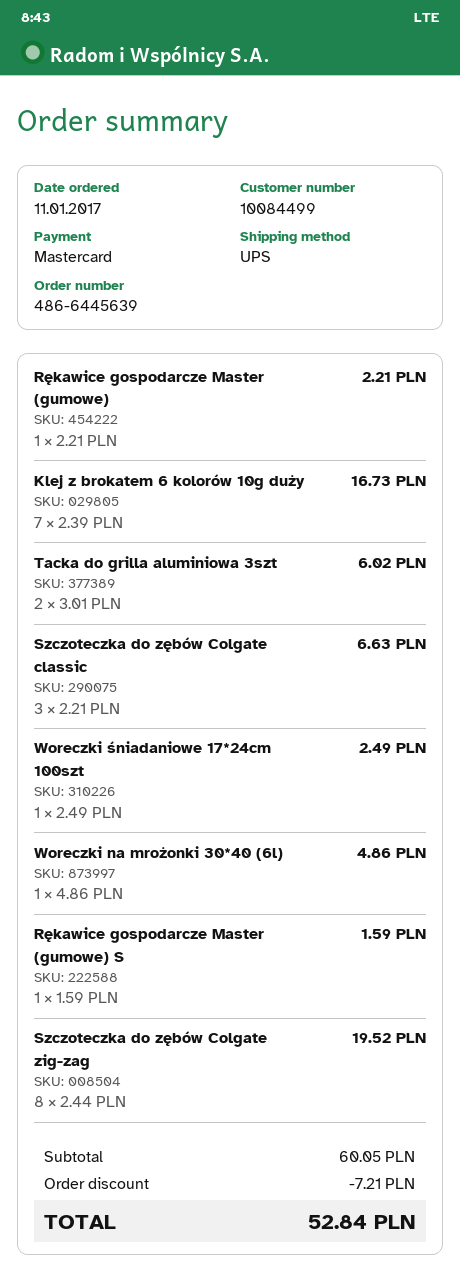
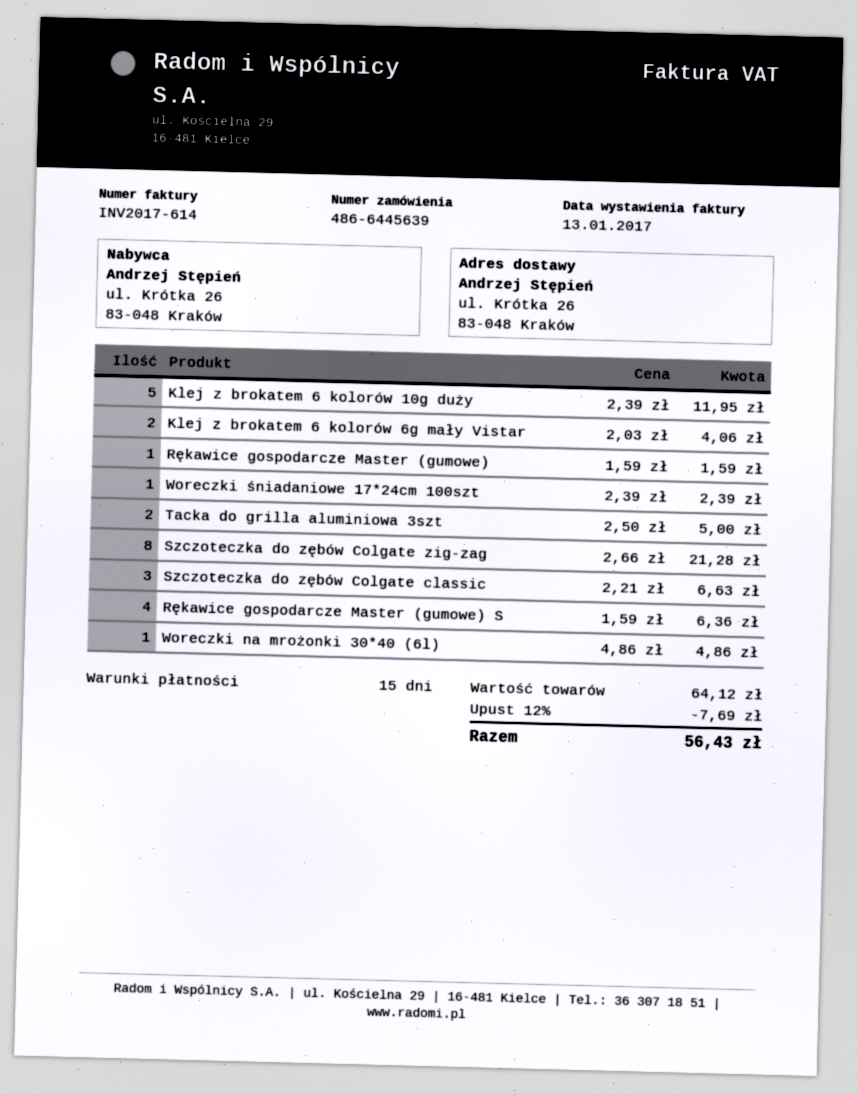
Rękawice gospodarcze Master (gumowe): 1 x 2.21 = 2.21 -> 1 x 1.59 = 1.59
Klej z brokatem 6 kolorów 10g duży: 7 x 2.39 = 16.73 -> 5 x 2.39 = 11.95
Tacka do grilla aluminiowa 3szt: 2 x 3.01 = 6.02 -> 2 x 2.50 = 5.00
Woreczki śniadaniowe 17*24cm 100szt: 1 x 2.49 = 2.49 -> 1 x 2.39 = 2.39
Rękawice gospodarcze Master (gumowe) S: 1 x 1.59 = 1.59 -> 4 x 1.59 = 6.36
Szczoteczka do zębów Colgate zig-zag: 8 x 2.44 = 19.52 -> 8 x 2.66 = 21.28
Klej z brokatem 6 kolorów 6g mały Vistar: none -> 2 x 2.03 = 4.06
subtotal: 60.05 -> 64.12
discount: 7.21 -> 7.69
total: 52.84 -> 56.43

